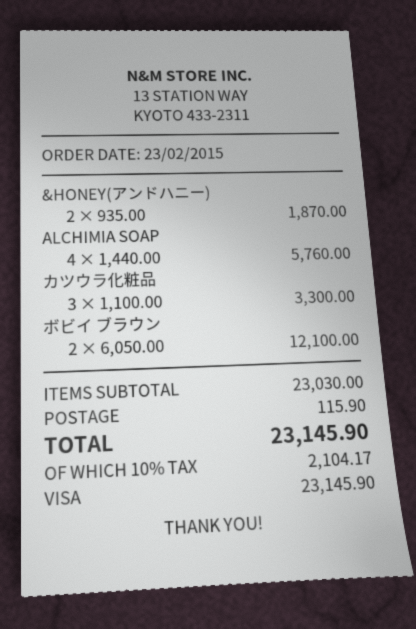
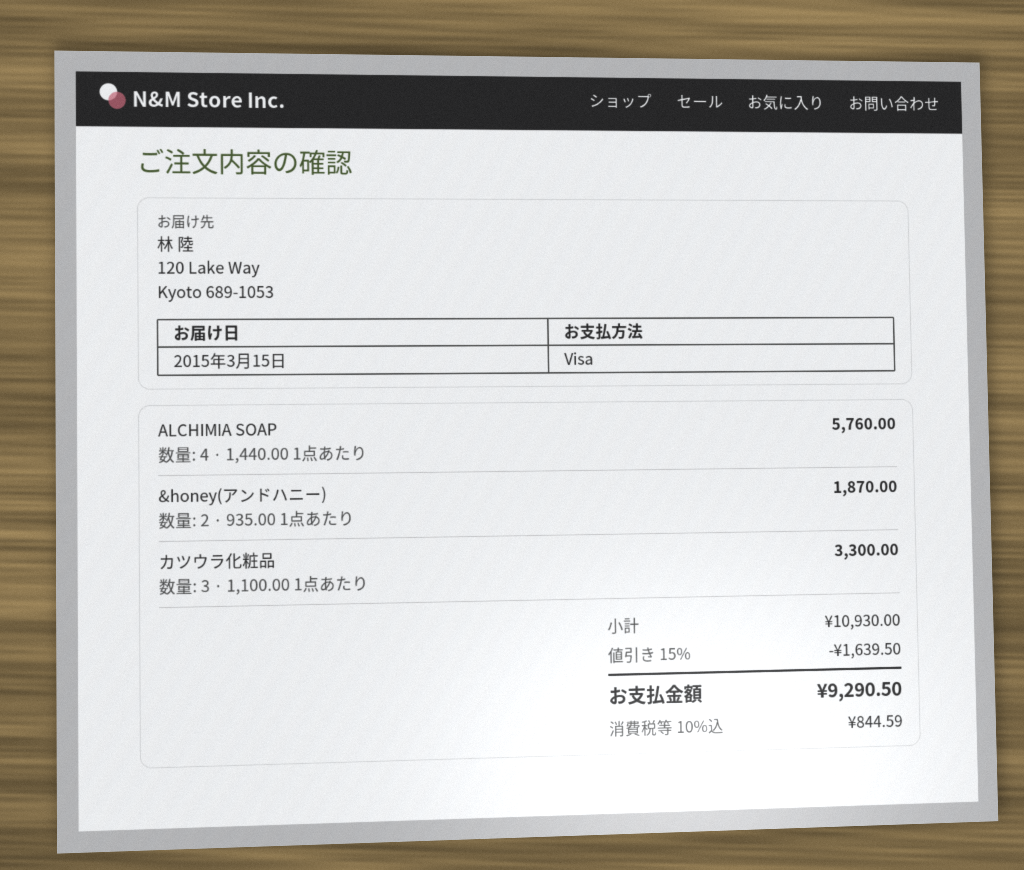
ボビイ ブラウン: 2 x 6050.00 = 12100.00 -> none
subtotal: 23030.00 -> 10930.00
discount: none -> 15% = 1639.50
shipping: 115.90 -> none
tax: 10% = 2104.17 -> 10% = 844.59
total: 23145.90 -> 9290.50

